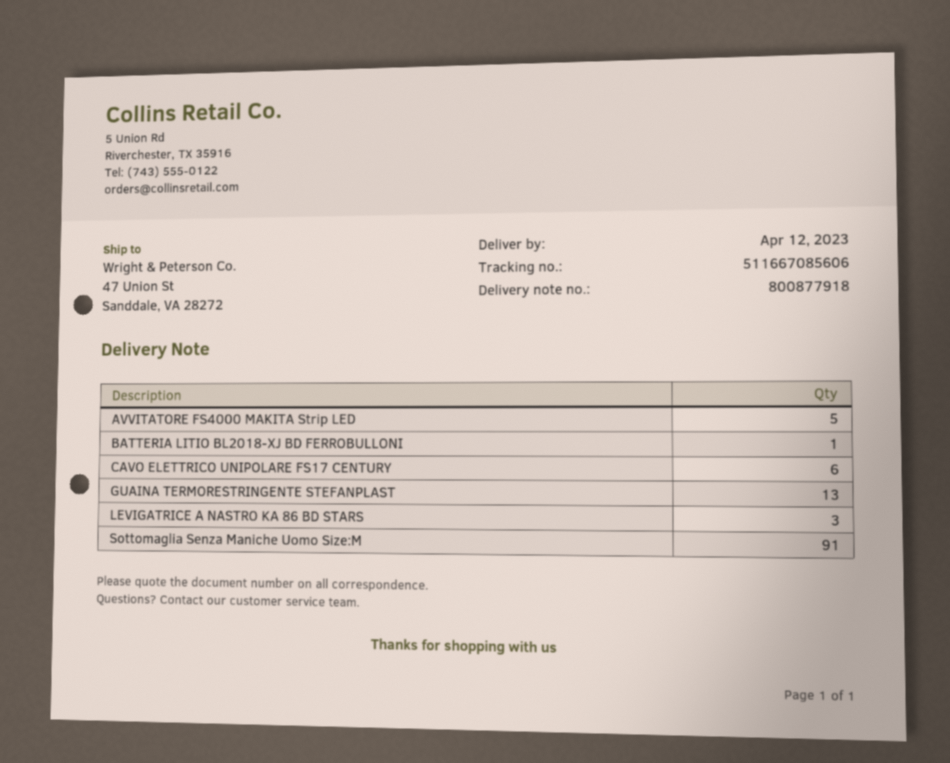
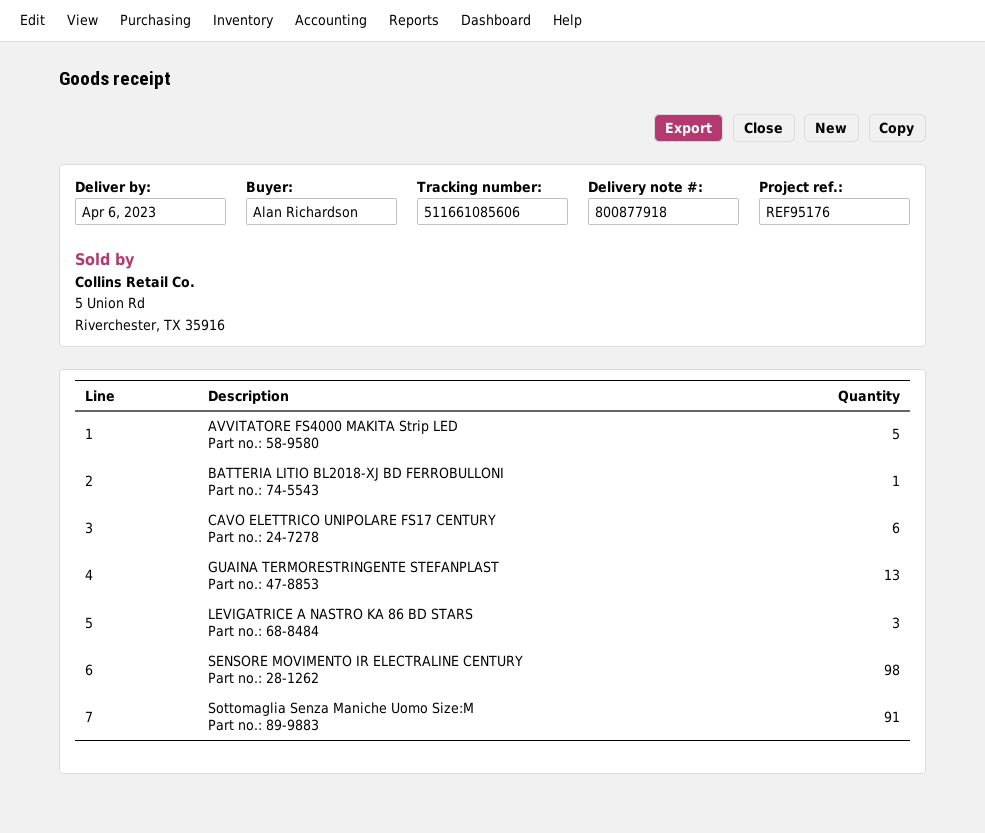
delivery date: 2023-04-12 -> 2023-04-06
tracking number: 511667085606 -> 511661085606
SENSORE MOVIMENTO IR ELECTRALINE CENTURY: none -> 98

